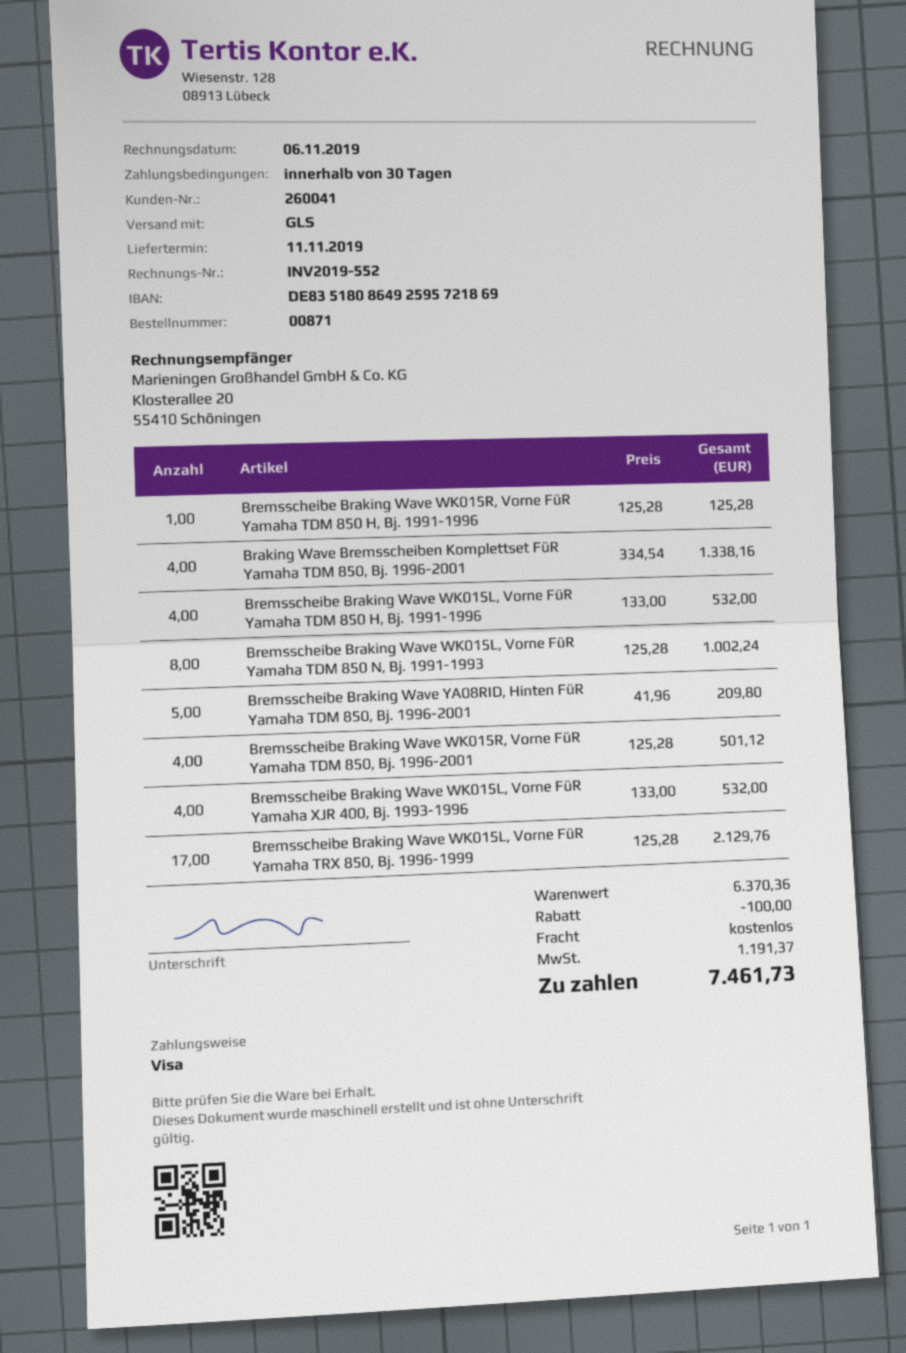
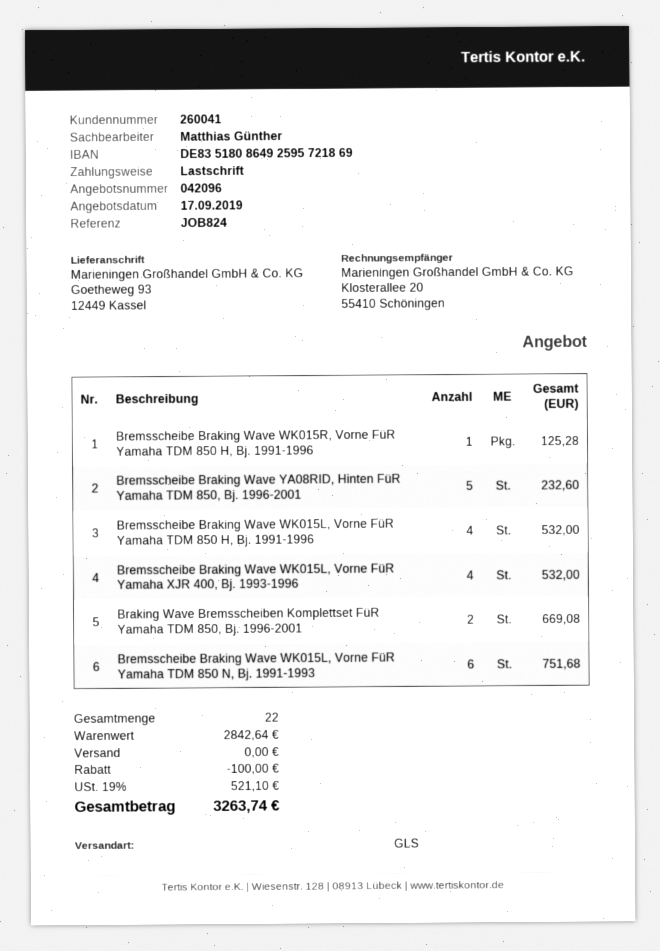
payment method: Visa -> direct debit
Braking Wave Bremsscheiben Komplettset FüR Yamaha TDM 850, Bj. 1996-2001: 4 for 1338.16 -> 2 for 669.08
Bremsscheibe Braking Wave WK015L, Vorne FüR Yamaha TDM 850 N, Bj. 1991-1993: 8 for 1002.24 -> 6 for 751.68
Bremsscheibe Braking Wave YA08RID, Hinten FüR Yamaha TDM 850, Bj. 1996-2001: 5 for 209.80 -> 5 for 232.60
Bremsscheibe Braking Wave WK015R, Vorne FüR Yamaha TDM 850, Bj. 1996-2001: 4 for 501.12 -> none
Bremsscheibe Braking Wave WK015L, Vorne FüR Yamaha TRX 850, Bj. 1996-1999: 17 for 2129.76 -> none
subtotal: 6370.36 -> 2842.64
tax: 1191.37 -> 521.10
total: 7461.73 -> 3263.74

